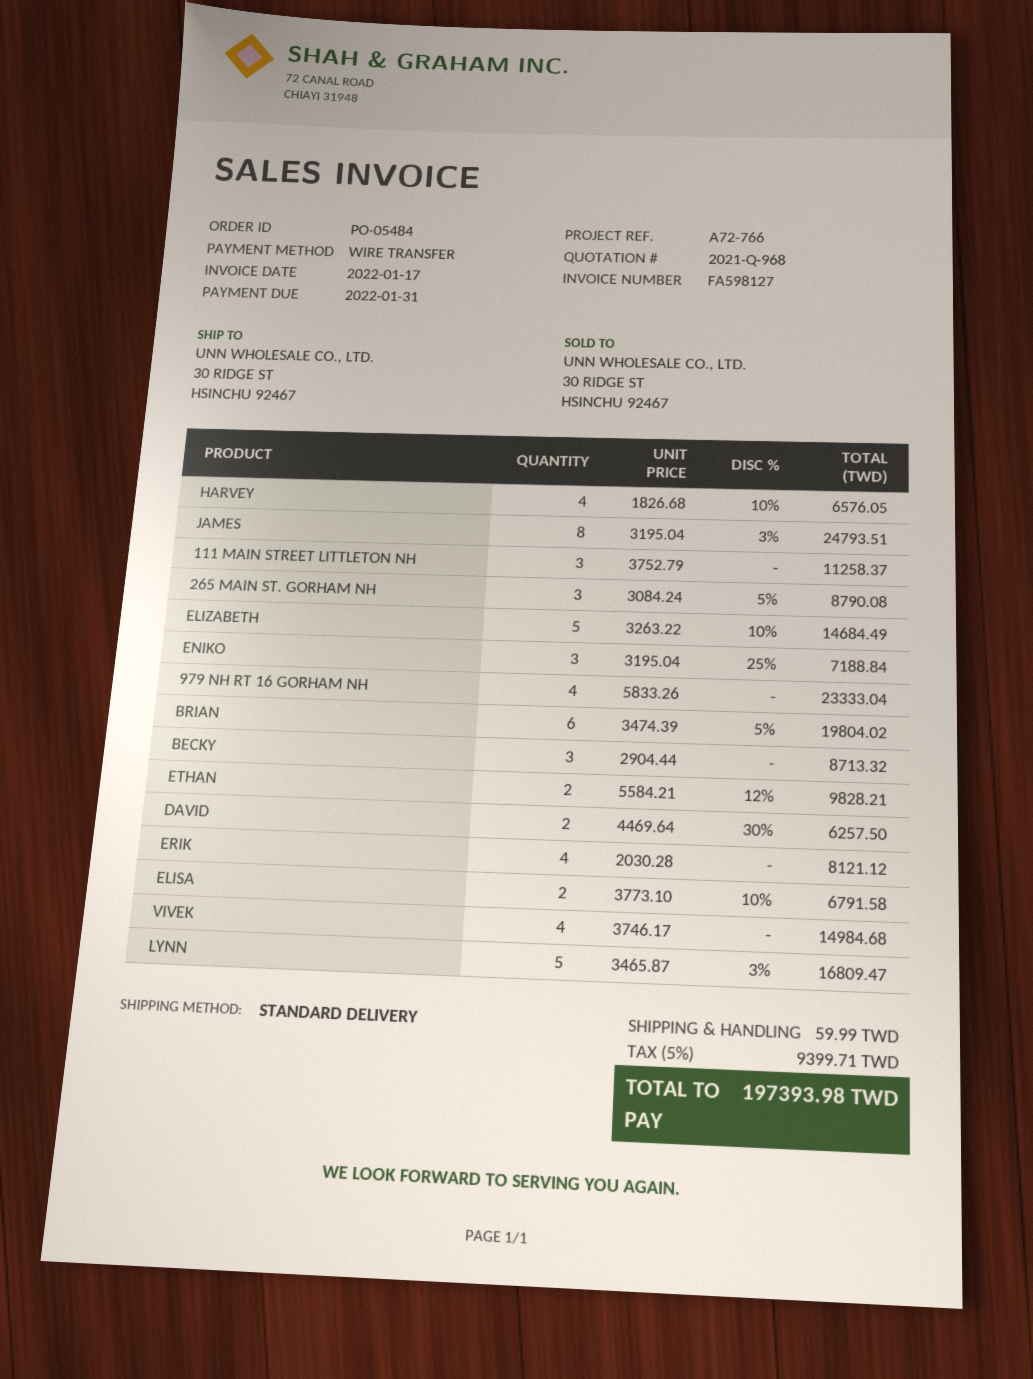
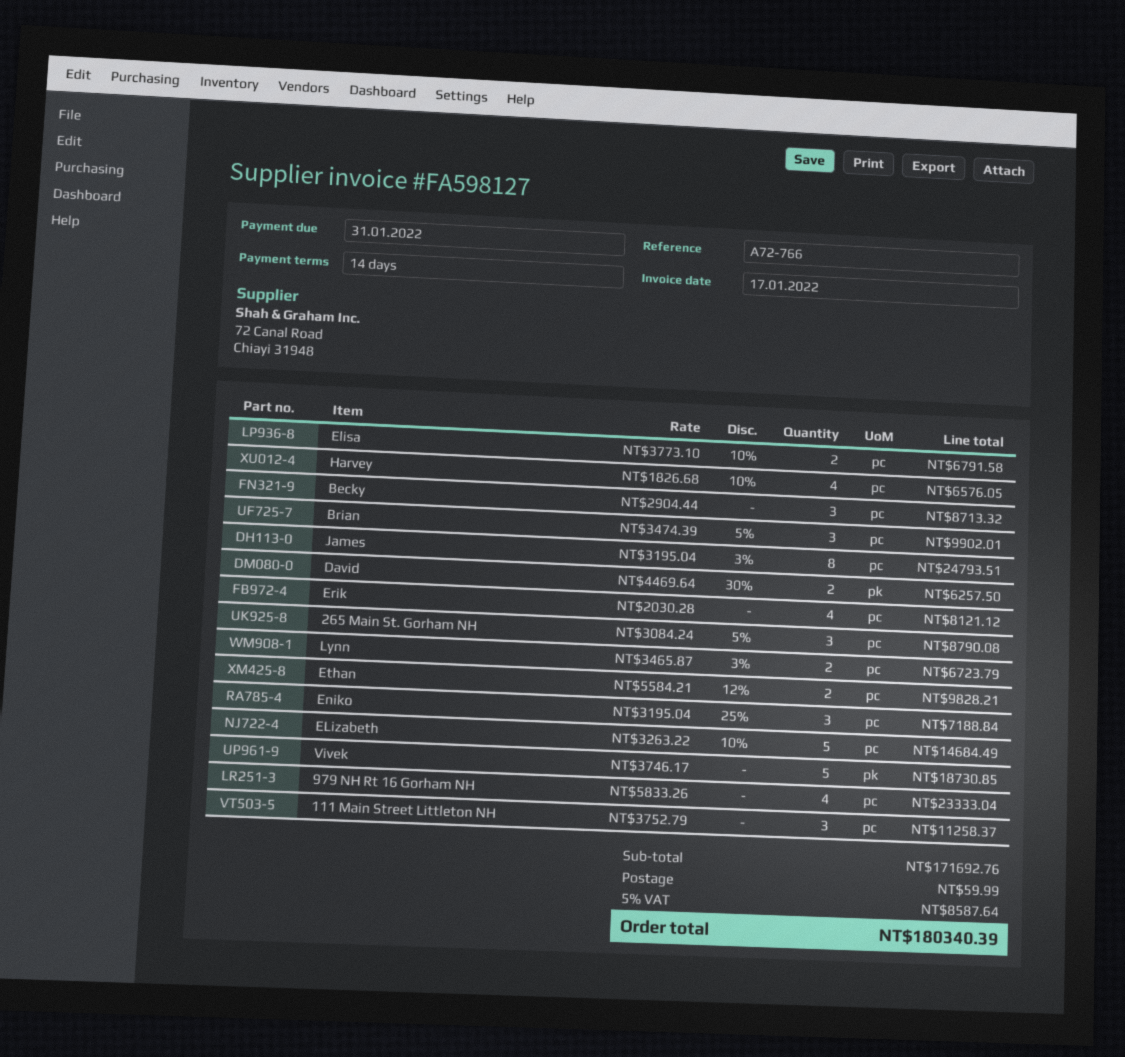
BRIAN: 6 x 3474.39 - 5% = 19804.02 -> 3 x 3474.39 - 5% = 9902.01
VIVEK: 4 x 3746.17 = 14984.68 -> 5 x 3746.17 = 18730.85
LYNN: 5 x 3465.87 - 3% = 16809.47 -> 2 x 3465.87 - 3% = 6723.79
tax: 5% = 9399.71 -> 5% = 8587.64
total: 197393.98 -> 180340.39

